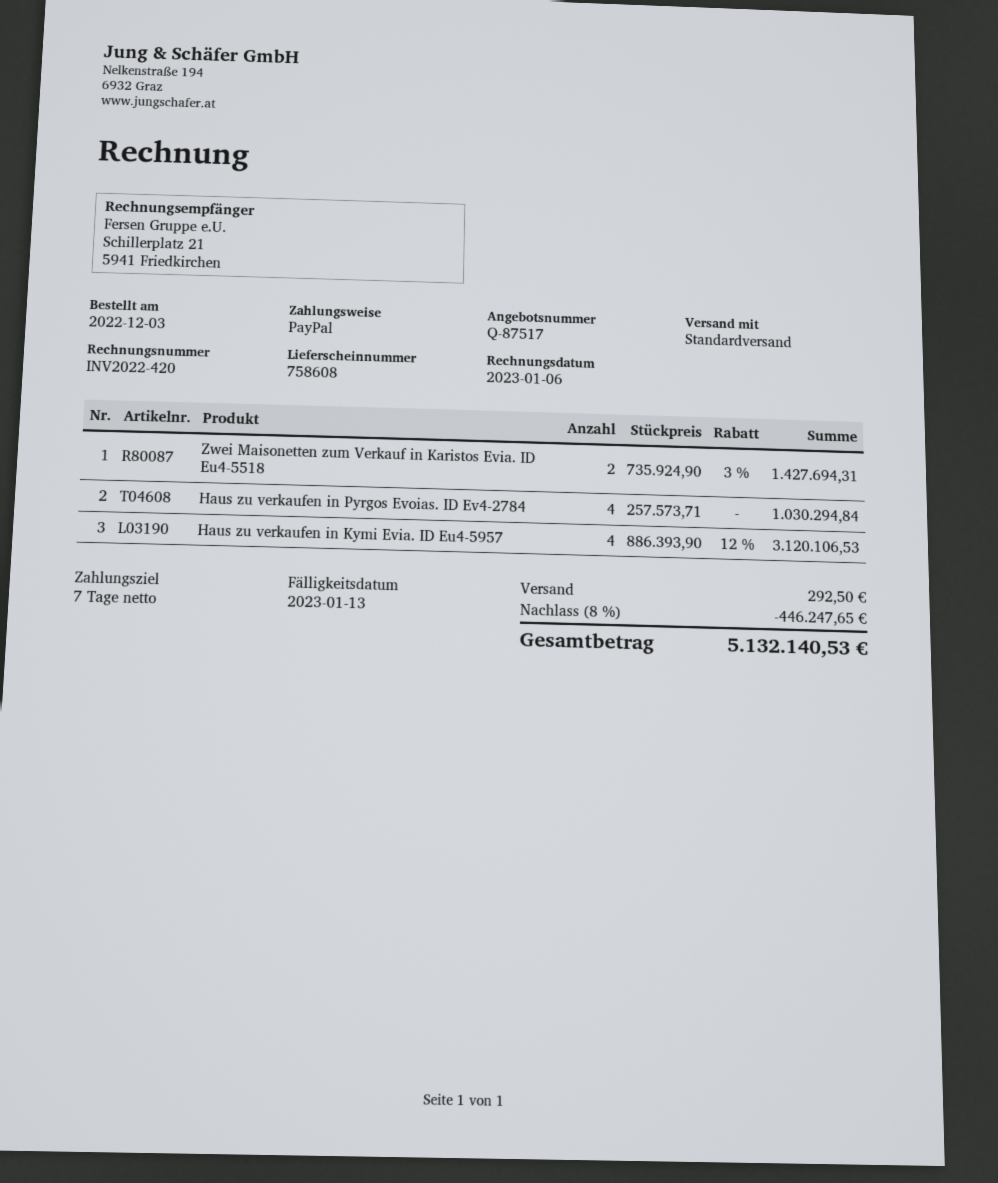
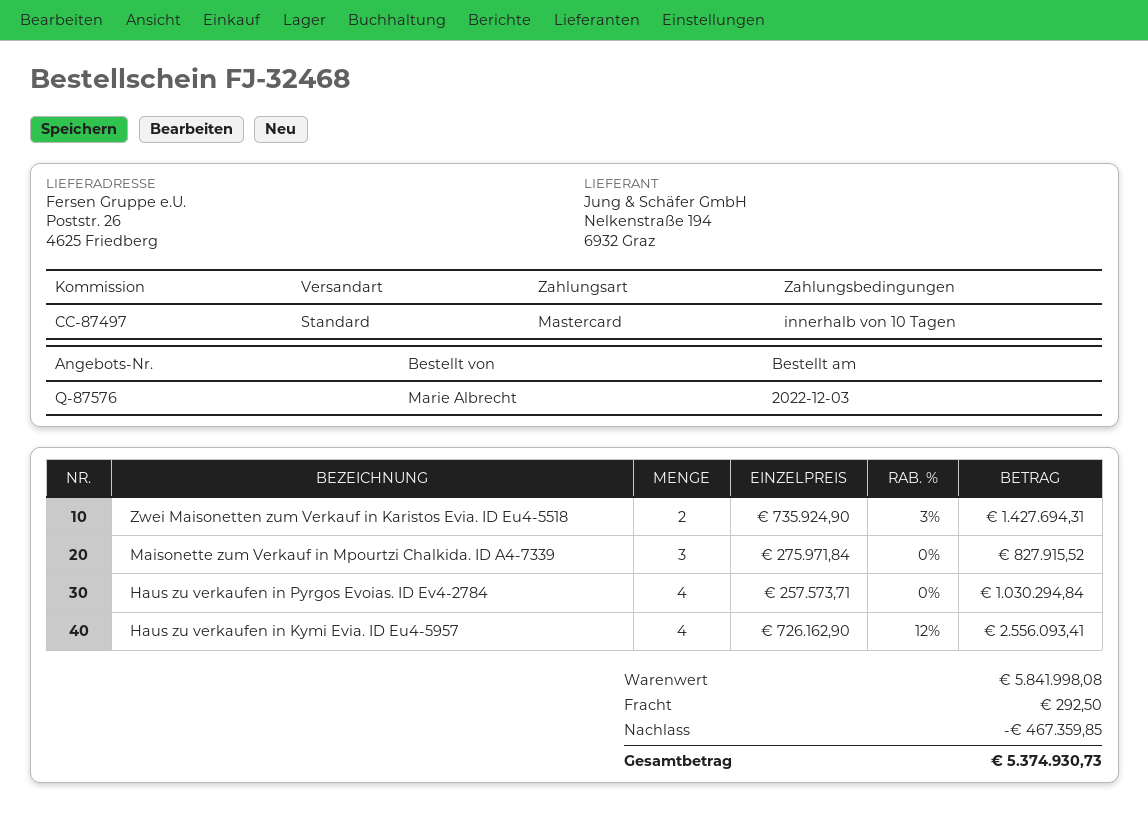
quote number: Q-87517 -> Q-87576
payment terms: 7 days -> 10 days
payment method: PayPal -> Mastercard
Haus zu verkaufen in Kymi Evia. ID Eu4-5957: 4 x 886393.90 - 12% = 3120106.53 -> 4 x 726162.90 - 12% = 2556093.41
Maisonette zum Verkauf in Mpourtzi Chalkida. ID A4-7339: none -> 3 x 275971.84 = 827915.52
discount: 446247.65 -> 467359.85
total: 5132140.53 -> 5374930.73

